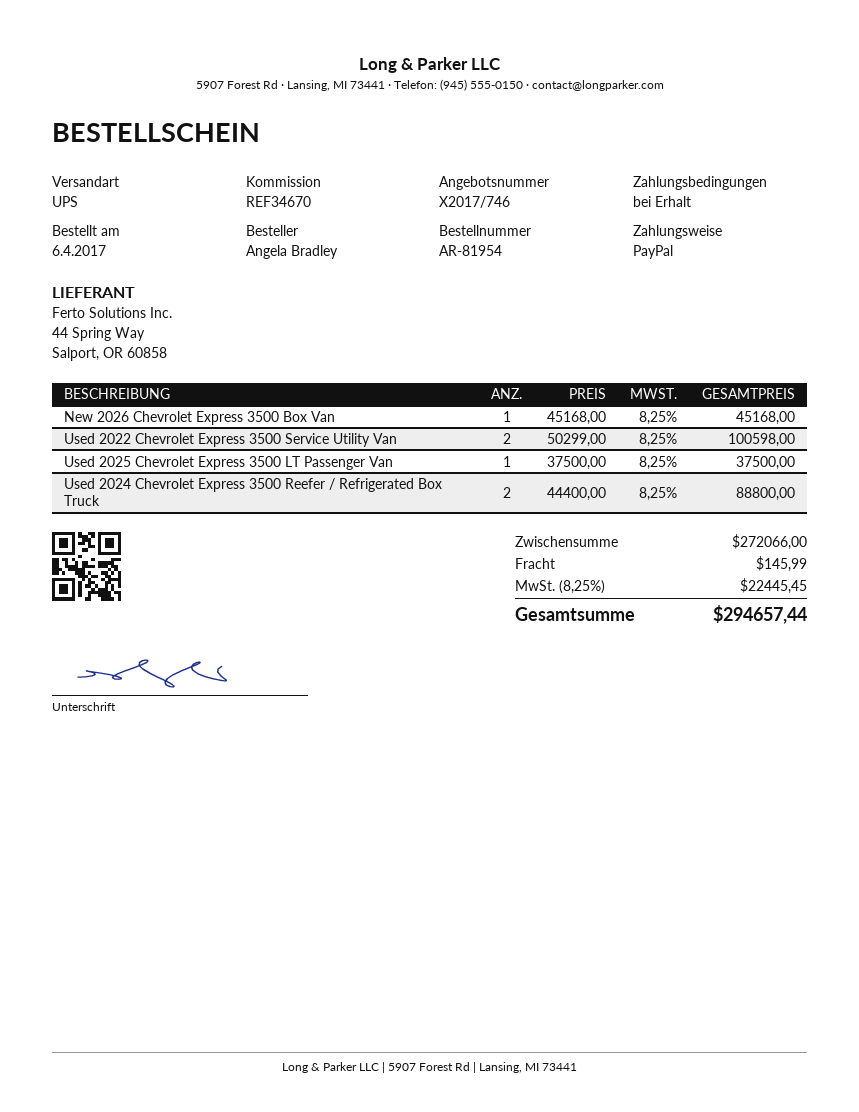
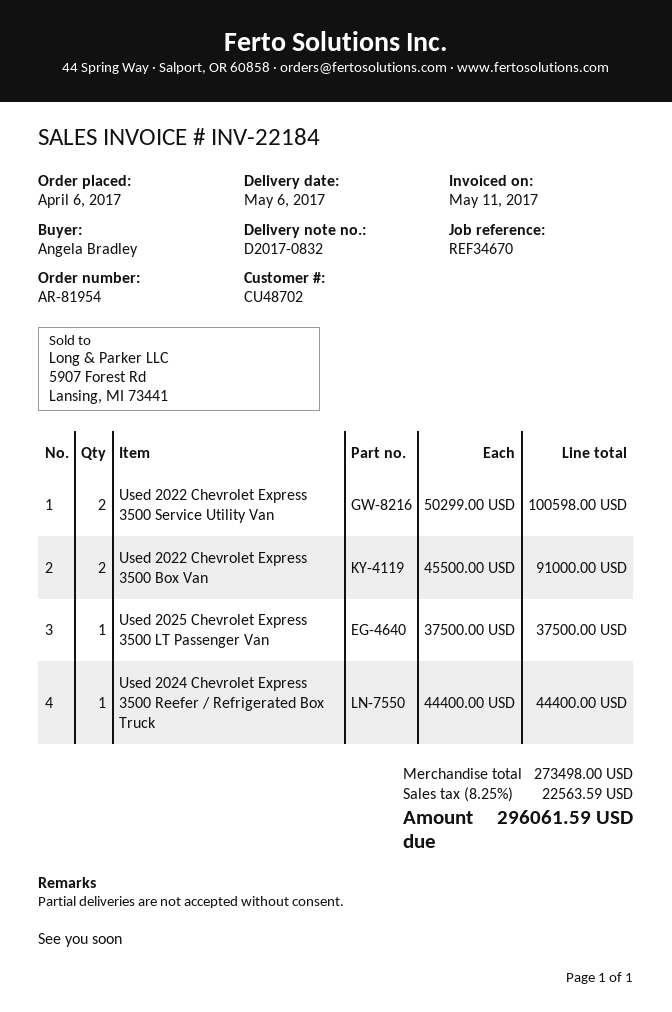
New 2026 Chevrolet Express 3500 Box Van: 1 x 45168.00 = 45168.00 -> none
Used 2024 Chevrolet Express 3500 Reefer / Refrigerated Box Truck: 2 x 44400.00 = 88800.00 -> 1 x 44400.00 = 44400.00
Used 2022 Chevrolet Express 3500 Box Van: none -> 2 x 45500.00 = 91000.00
subtotal: 272066.00 -> 273498.00
shipping: 145.99 -> none
tax: 8.25% = 22445.45 -> 8.25% = 22563.59
total: 294657.44 -> 296061.59

